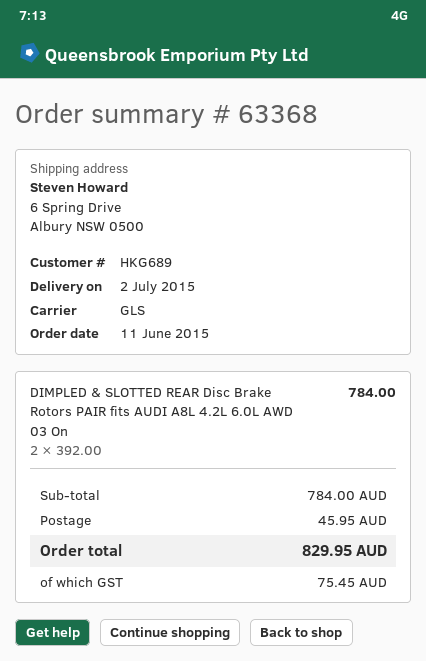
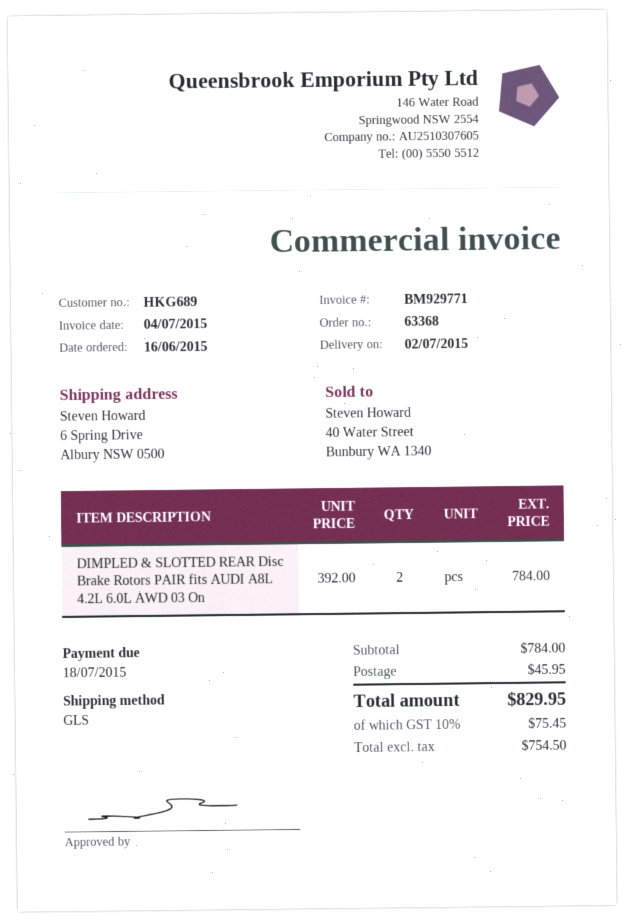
order date: 2015-06-11 -> 2015-06-16

